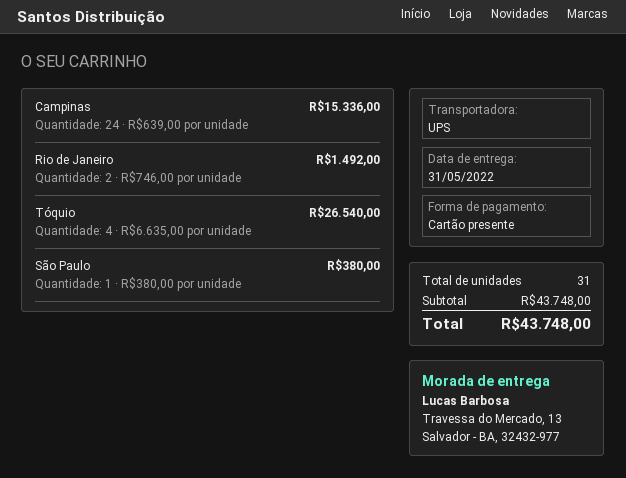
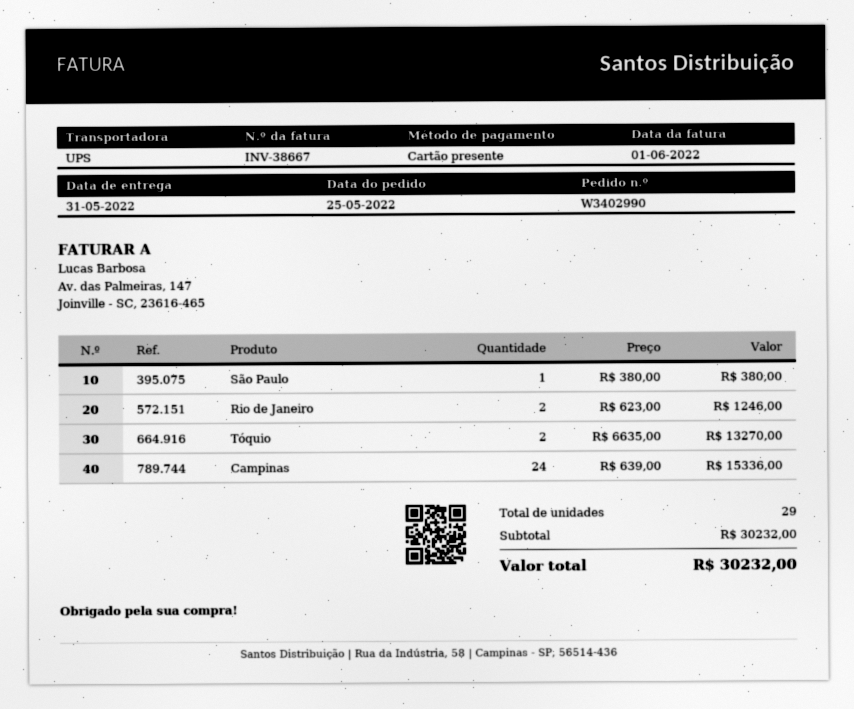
Rio de Janeiro: 2 x 746.00 = 1492.00 -> 2 x 623.00 = 1246.00
Tóquio: 4 x 6635.00 = 26540.00 -> 2 x 6635.00 = 13270.00
total quantity: 31 -> 29
subtotal: 43748.00 -> 30232.00
total: 43748.00 -> 30232.00

